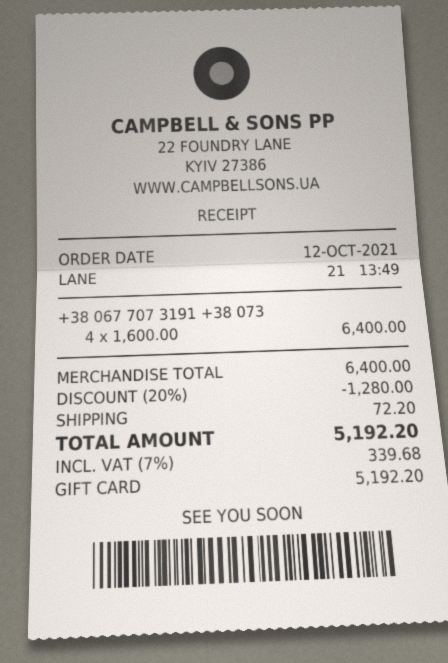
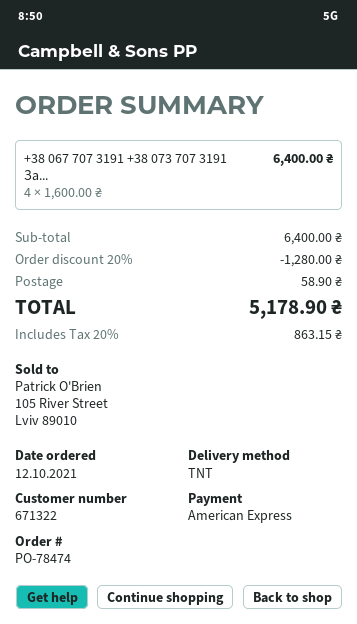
payment method: gift card -> American Express
shipping: 72.20 -> 58.90
tax: 7% = 339.68 -> 20% = 863.15
total: 5192.20 -> 5178.90

